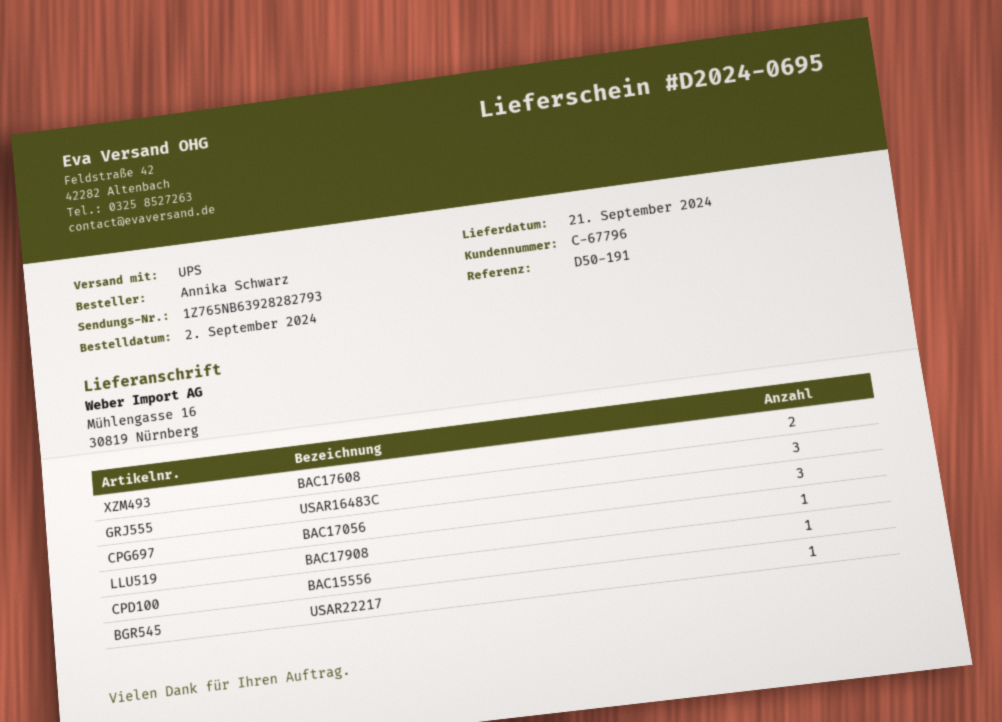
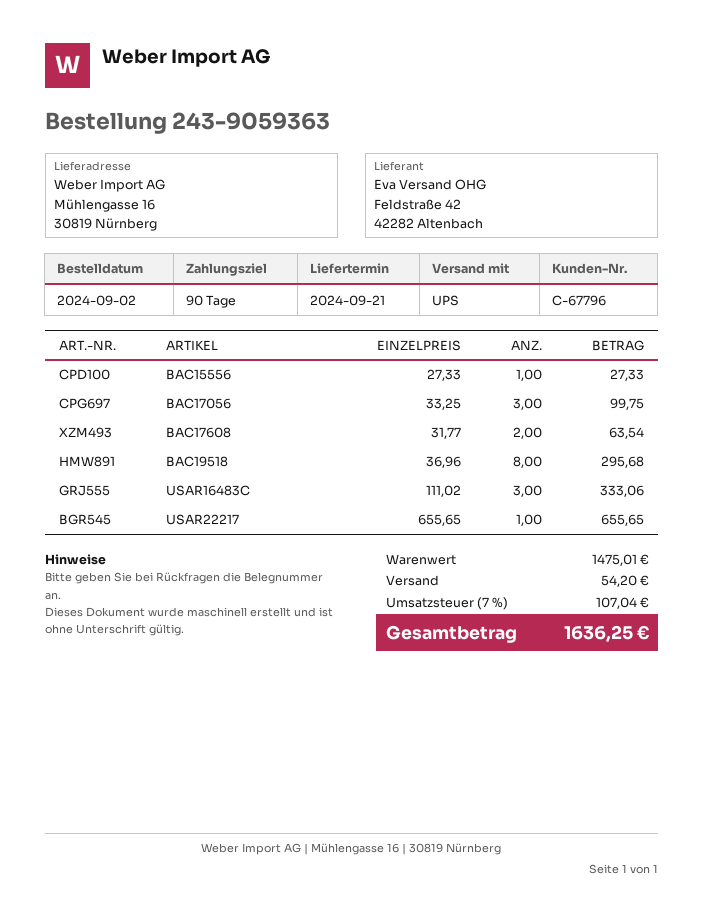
BAC17908: 1 -> none
BAC19518: none -> 8

